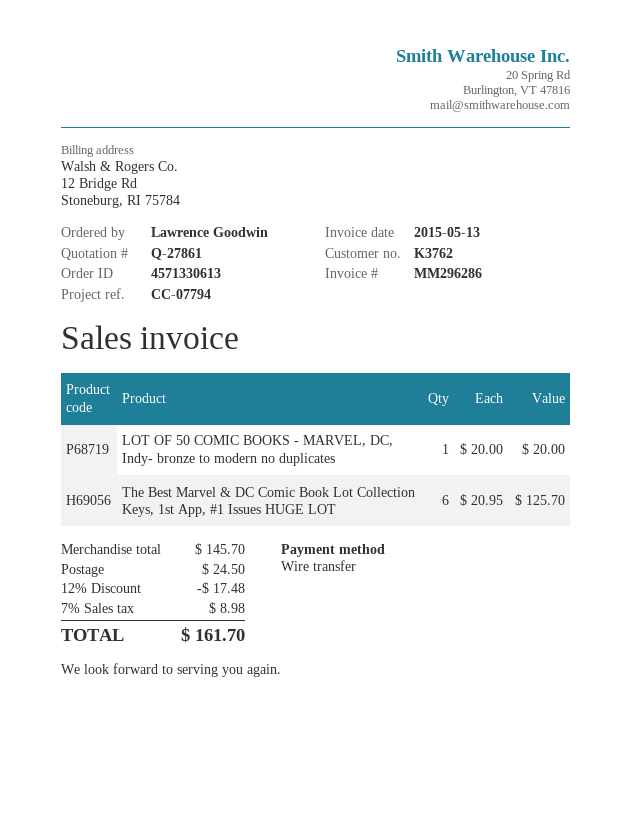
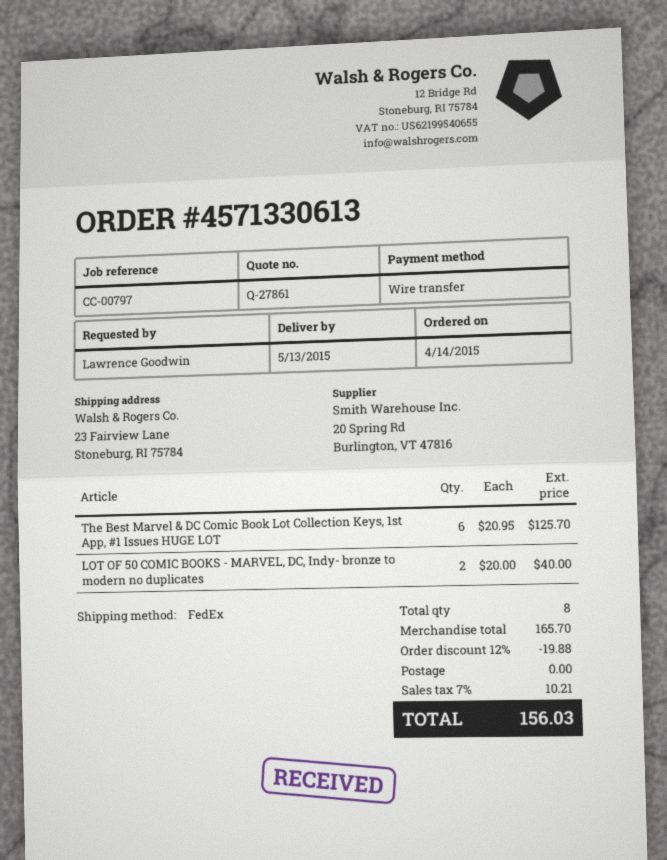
reference: CC-07794 -> CC-00797
LOT OF 50 COMIC BOOKS - MARVEL, DC, Indy- bronze to modern no duplicates: 1 x 20.00 = 20.00 -> 2 x 20.00 = 40.00
subtotal: 145.70 -> 165.70
discount: 12% = 17.48 -> 12% = 19.88
shipping: 24.50 -> 0.00
tax: 7% = 8.98 -> 7% = 10.21
total: 161.70 -> 156.03

